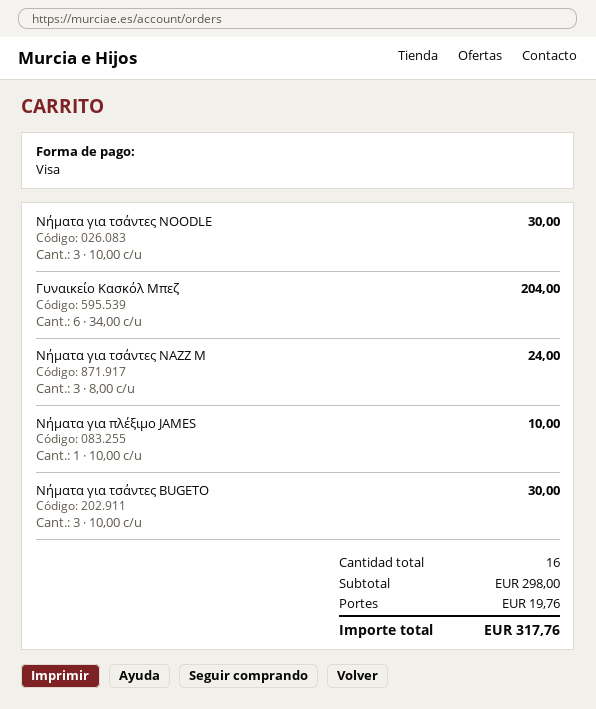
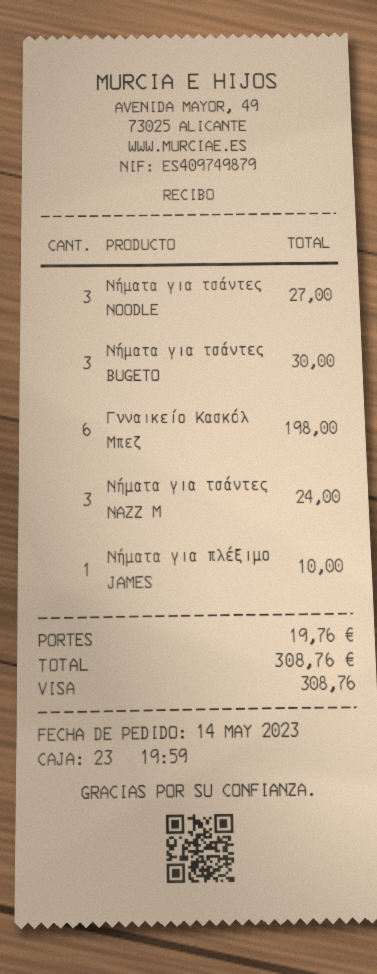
Νήματα για τσάντες NOODLE: 3 for 30.00 -> 3 for 27.00
Γυναικείο Κασκόλ Μπεζ: 6 for 204.00 -> 6 for 198.00
total: 317.76 -> 308.76

